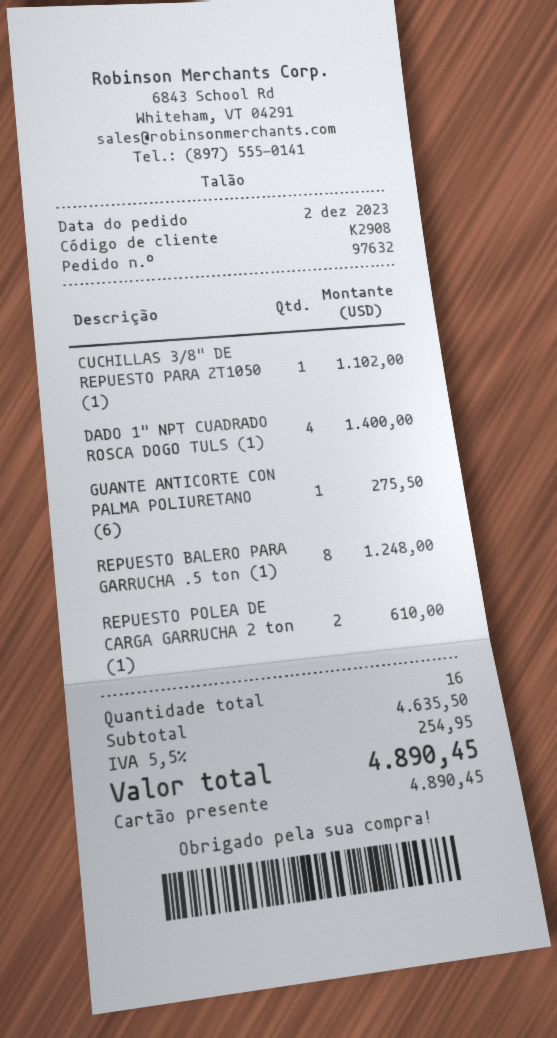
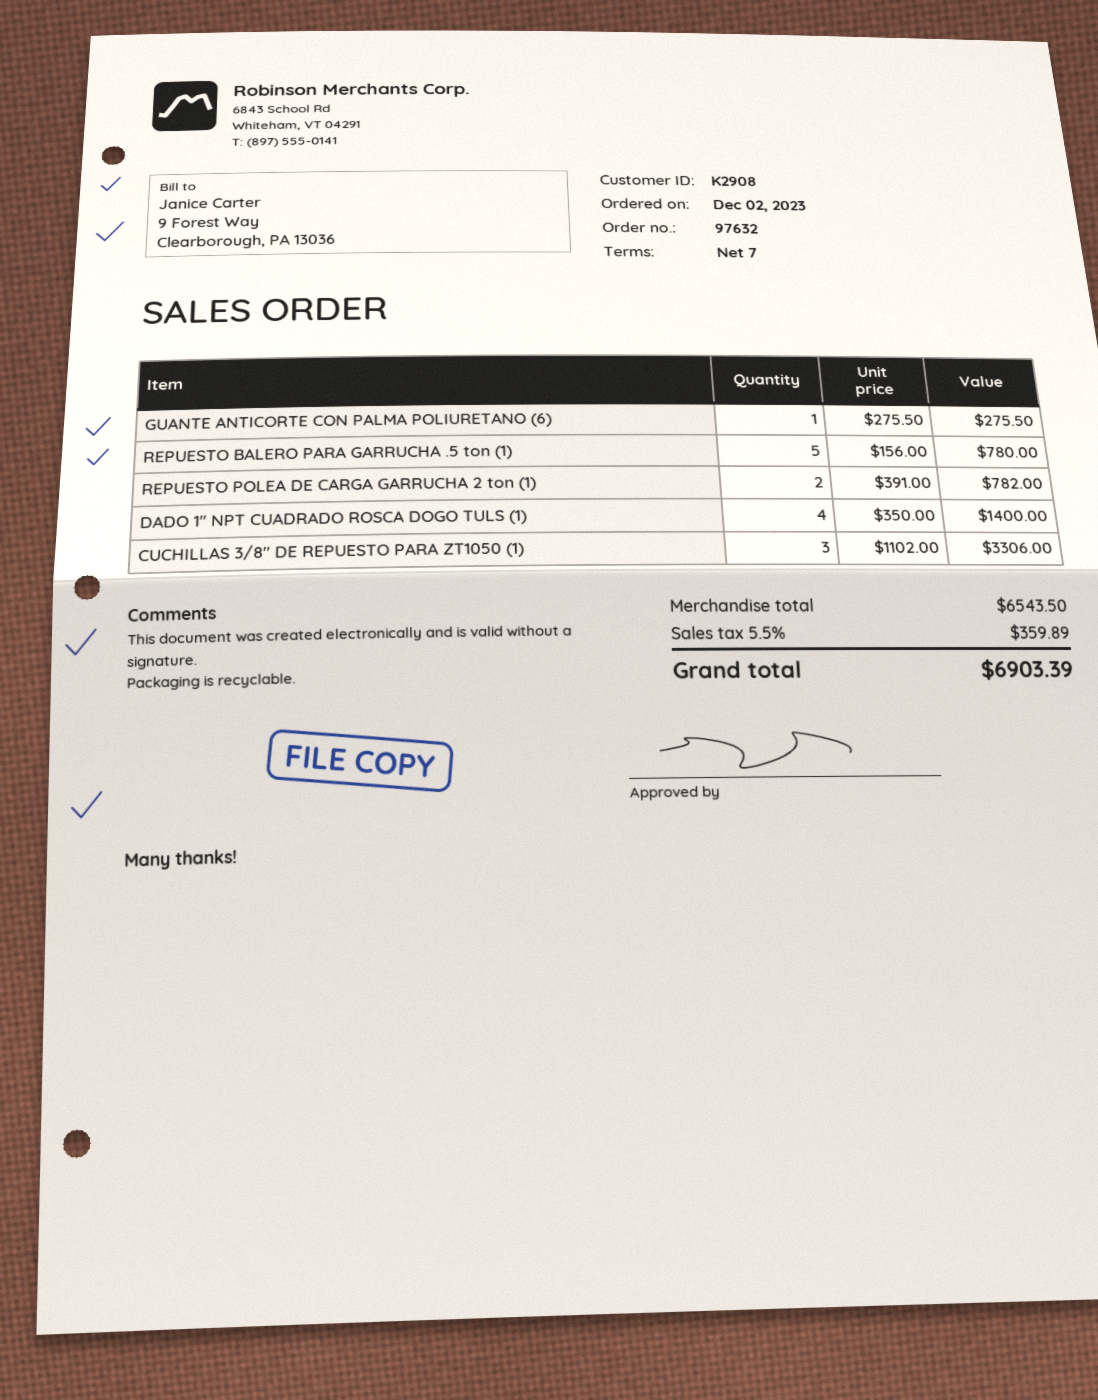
CUCHILLAS 3/8" DE REPUESTO PARA ZT1050 (1): 1 for 1102.00 -> 3 for 3306.00
REPUESTO BALERO PARA GARRUCHA .5 ton (1): 8 for 1248.00 -> 5 for 780.00
REPUESTO POLEA DE CARGA GARRUCHA 2 ton (1): 2 for 610.00 -> 2 for 782.00
subtotal: 4635.50 -> 6543.50
tax: 5.5% = 254.95 -> 5.5% = 359.89
total: 4890.45 -> 6903.39

